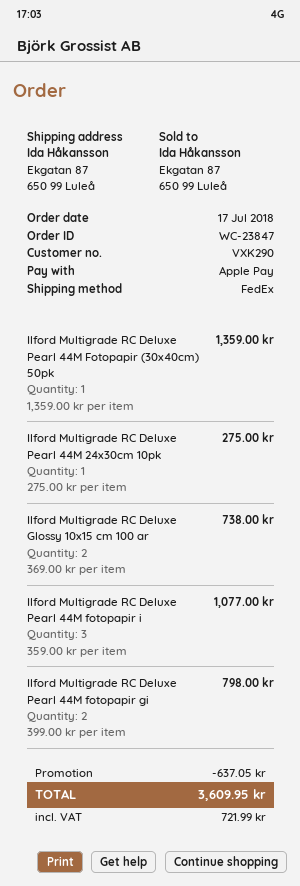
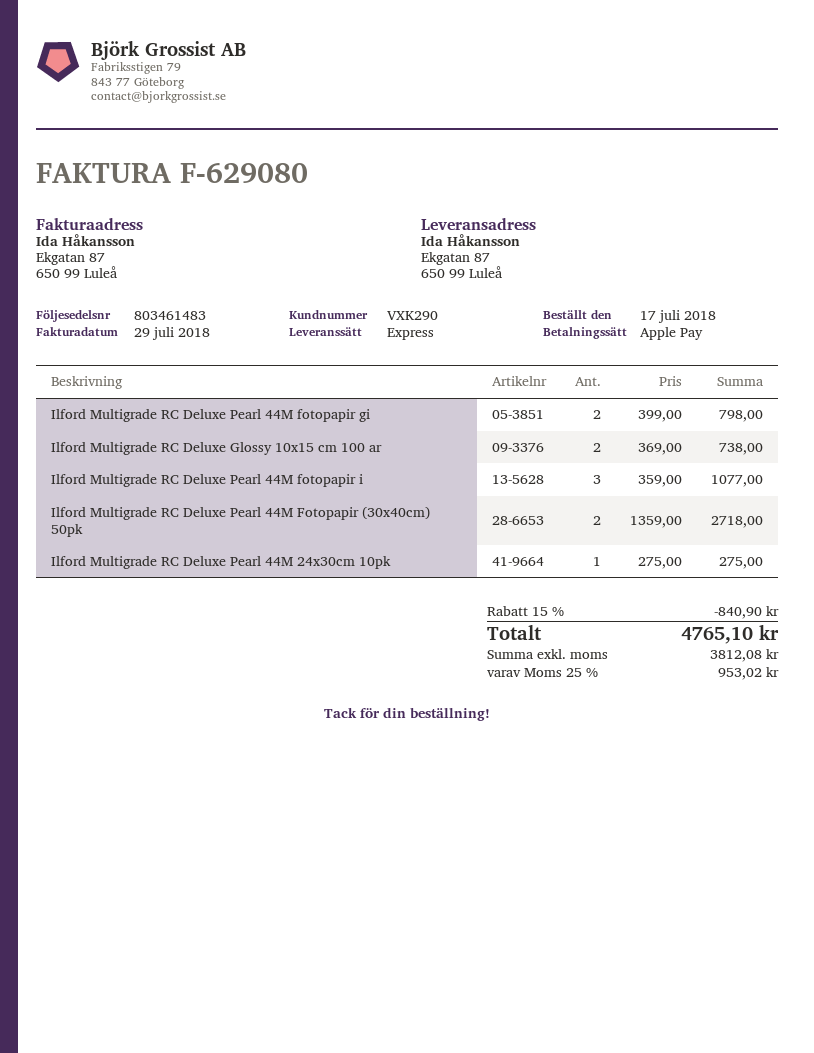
shipping method: FedEx -> express
Ilford Multigrade RC Deluxe Pearl 44M Fotopapir (30x40cm) 50pk: 1 x 1359.00 = 1359.00 -> 2 x 1359.00 = 2718.00
discount: 637.05 -> 840.90
tax: 721.99 -> 953.02
total: 3609.95 -> 4765.10

